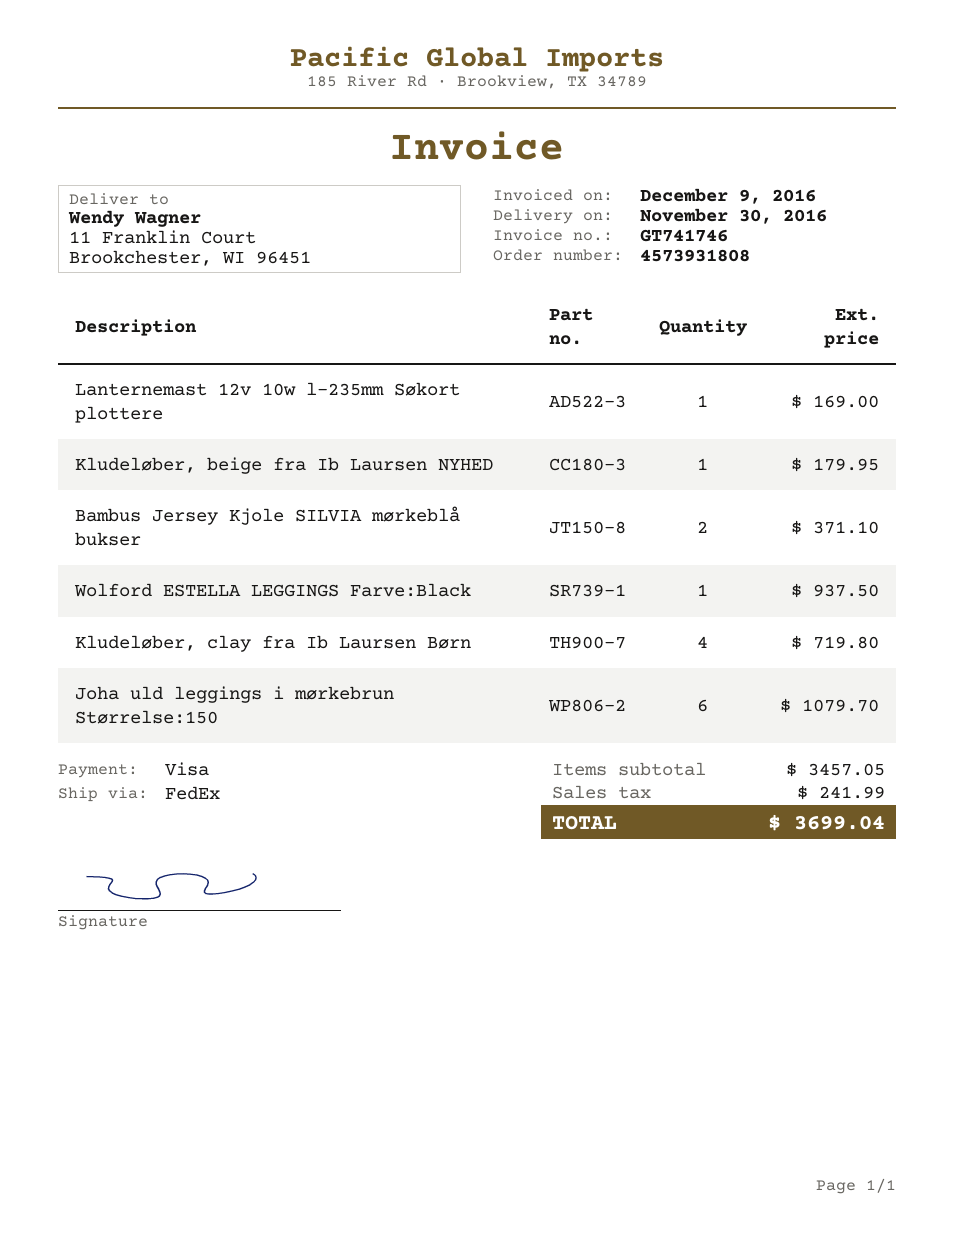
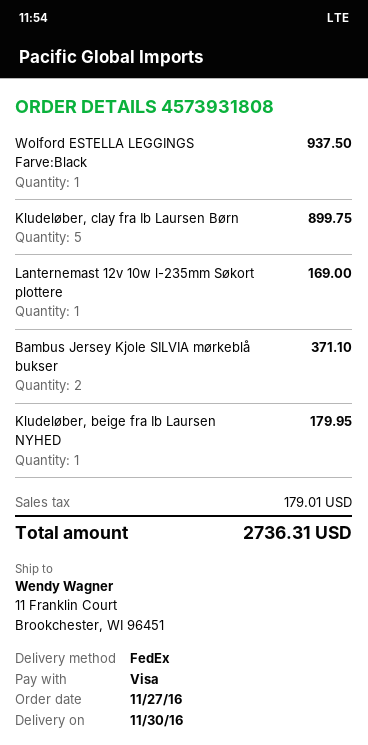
Kludeløber, clay fra Ib Laursen Børn: 4 for 719.80 -> 5 for 899.75
Joha uld leggings i mørkebrun Størrelse:150: 6 for 1079.70 -> none
tax: 241.99 -> 179.01
total: 3699.04 -> 2736.31

